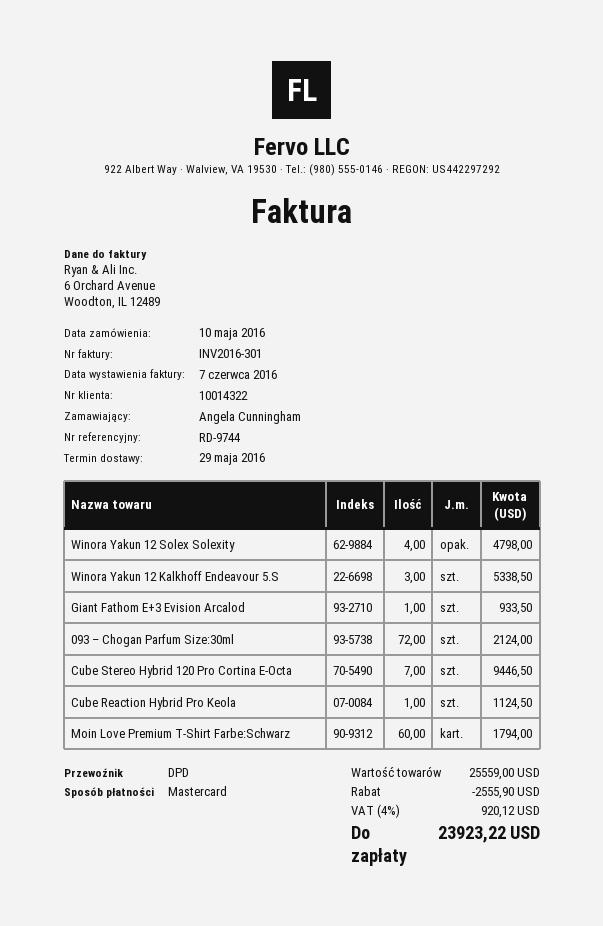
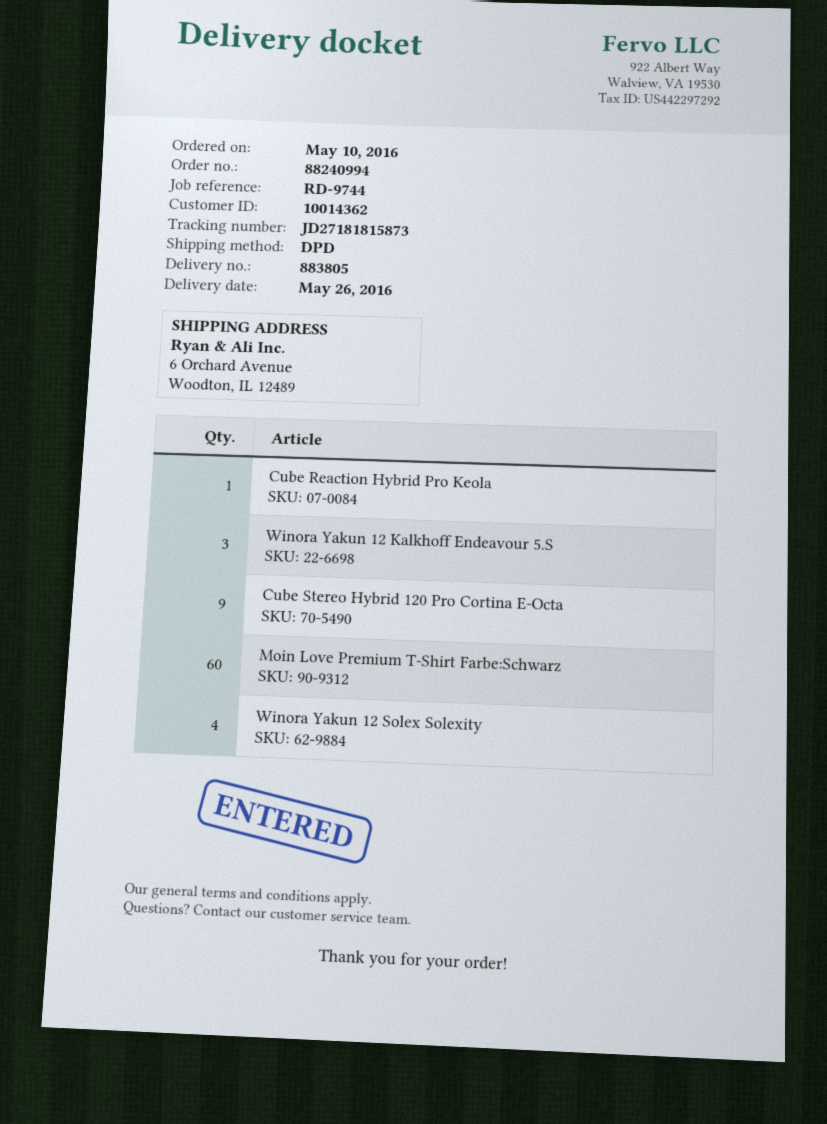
delivery date: 2016-05-29 -> 2016-05-26
customer number: 10014322 -> 10014362
Giant Fathom E+3 Evision Arcalod: 1 -> none
093 – Chogan Parfum Size:30ml: 72 -> none
Cube Stereo Hybrid 120 Pro Cortina E-Octa: 7 -> 9

